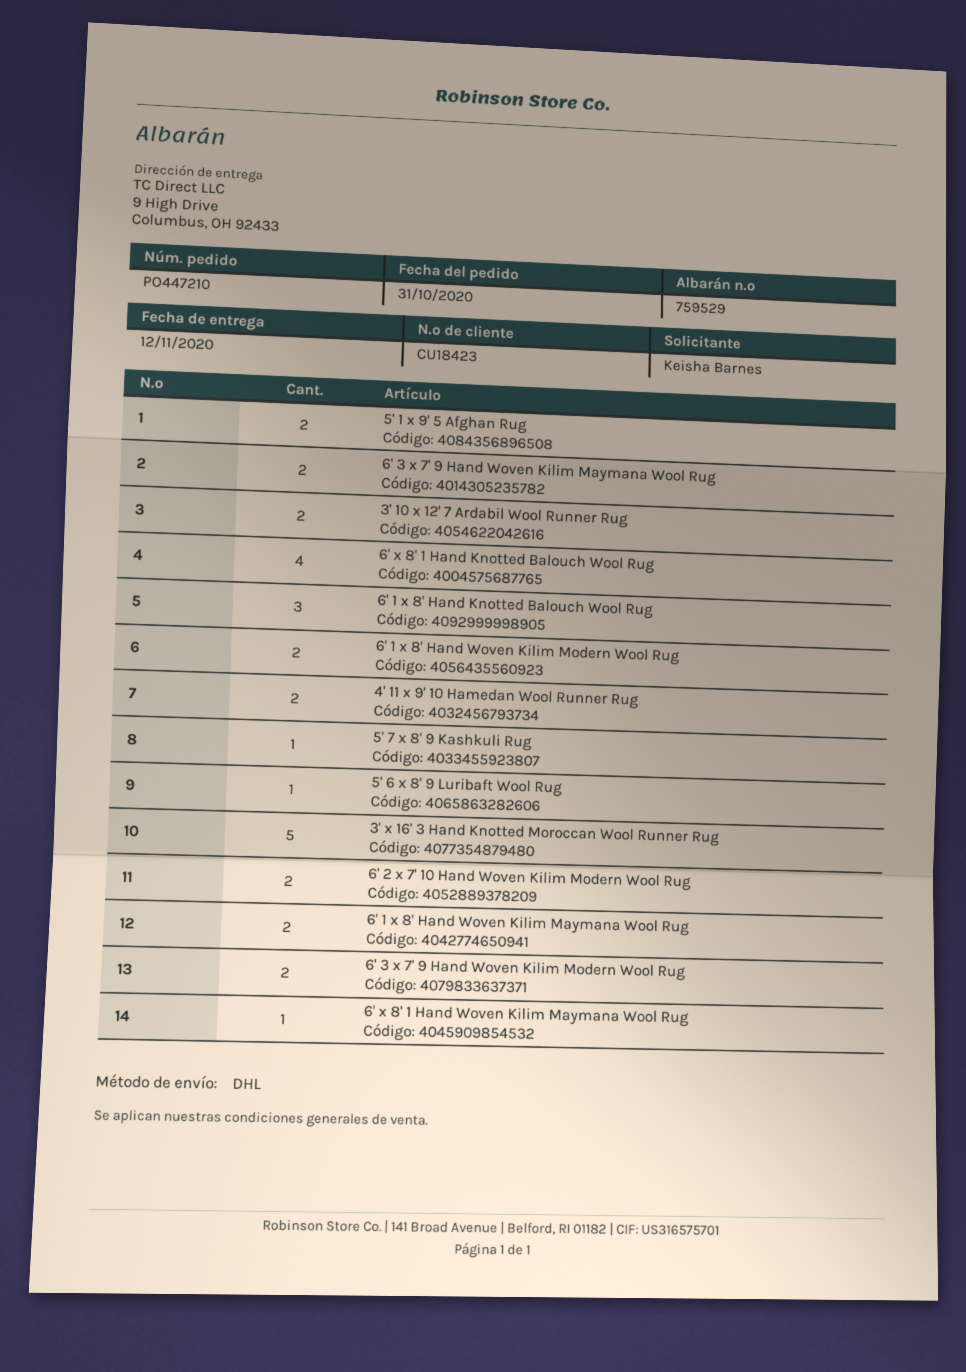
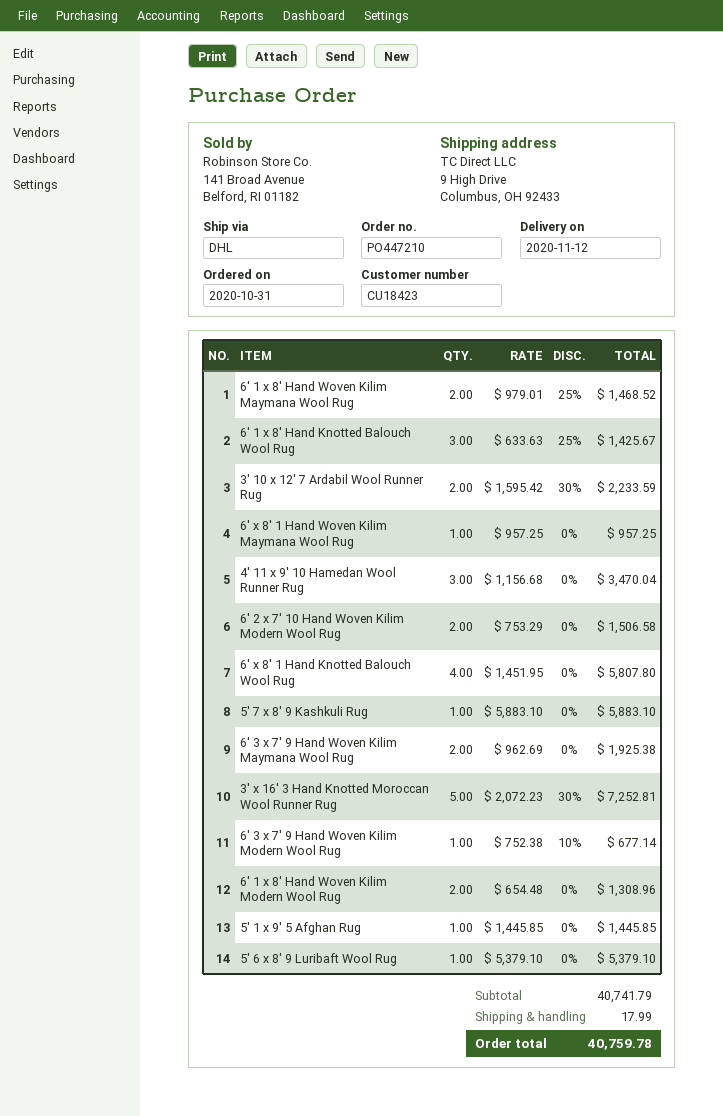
5' 1 x 9' 5 Afghan Rug: 2 -> 1
4' 11 x 9' 10 Hamedan Wool Runner Rug: 2 -> 3
6' 3 x 7' 9 Hand Woven Kilim Modern Wool Rug: 2 -> 1

